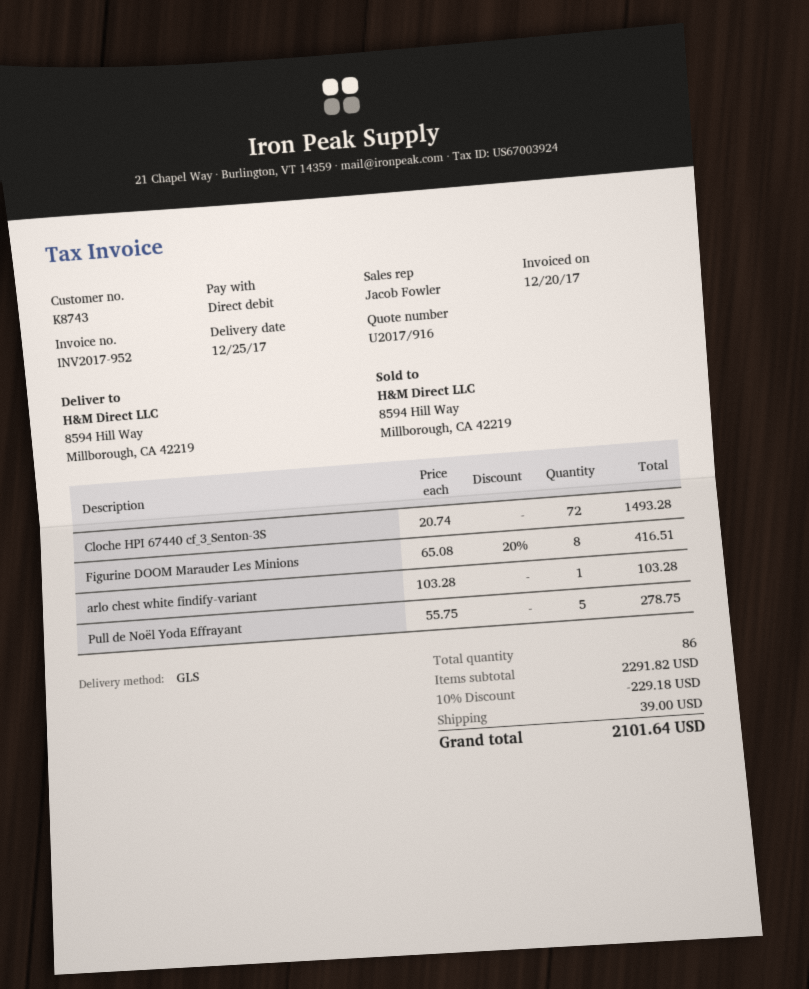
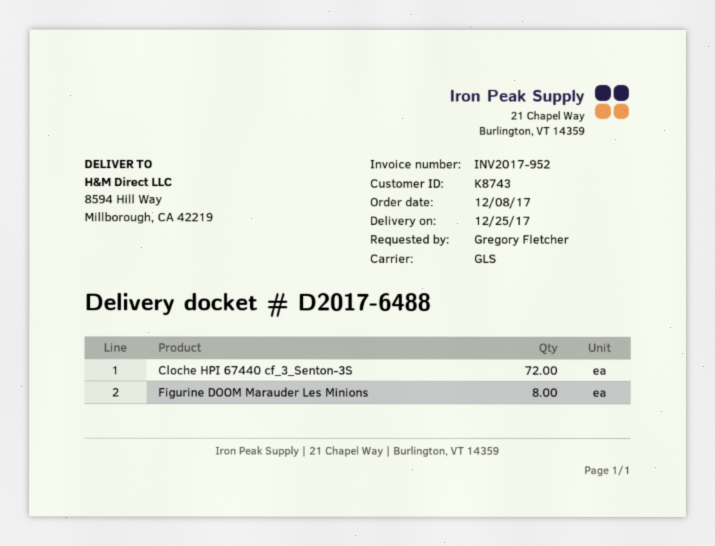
arlo chest white findify-variant: 1 -> none
Pull de Noël Yoda Effrayant: 5 -> none

